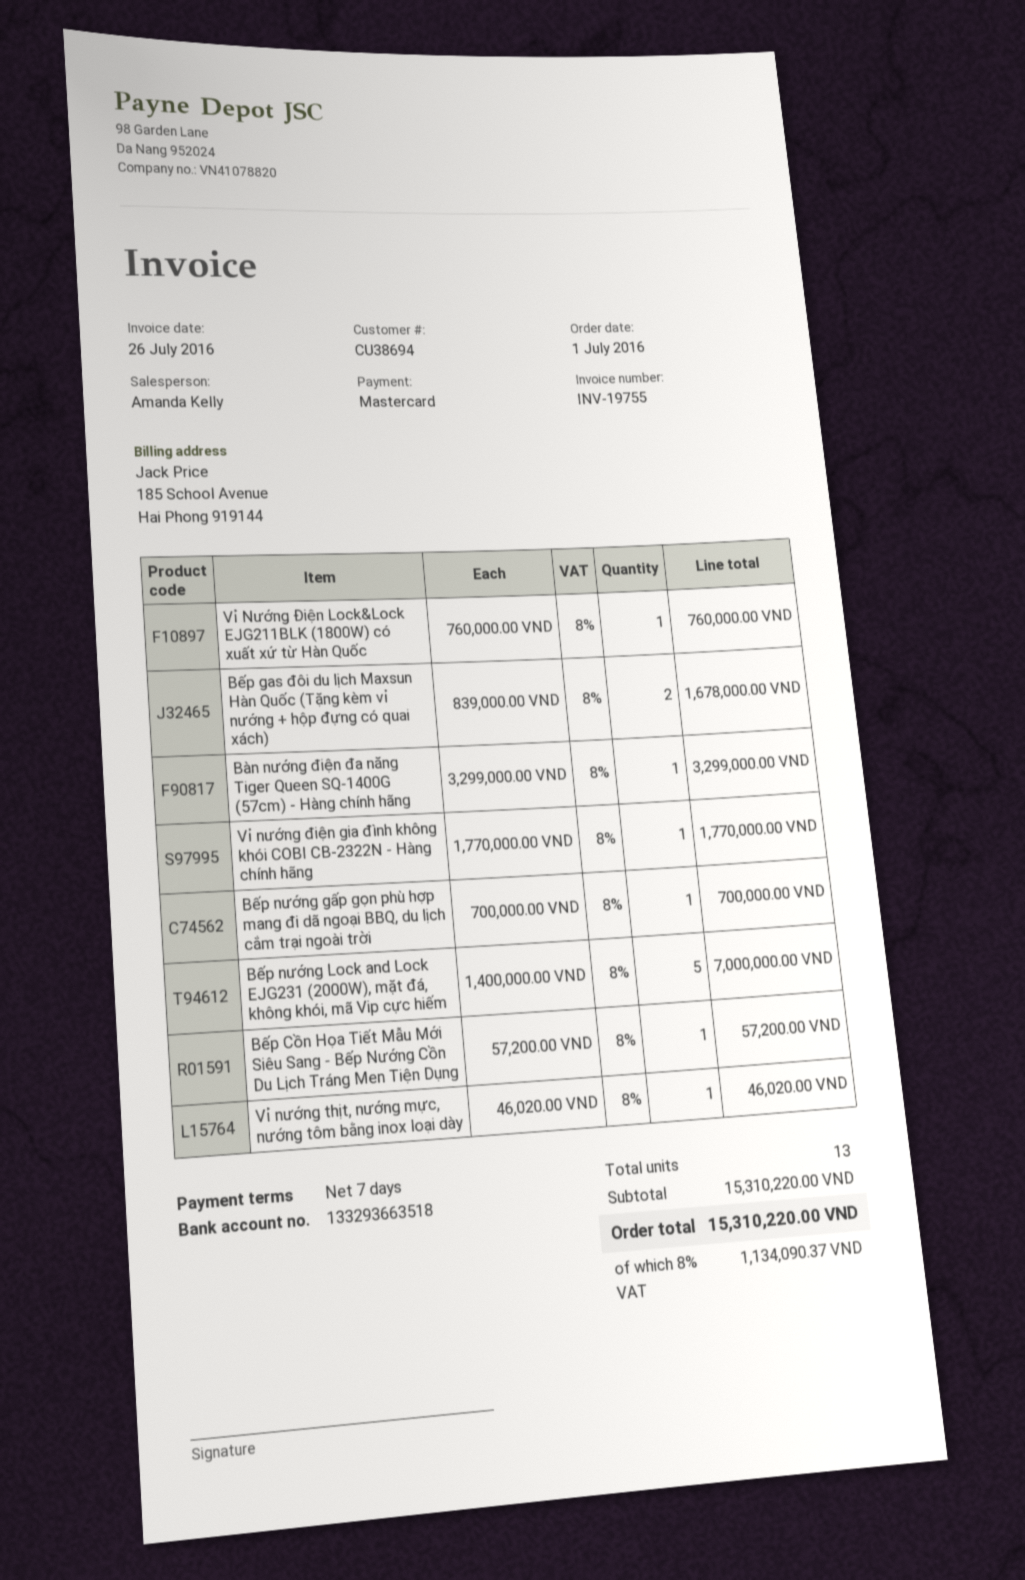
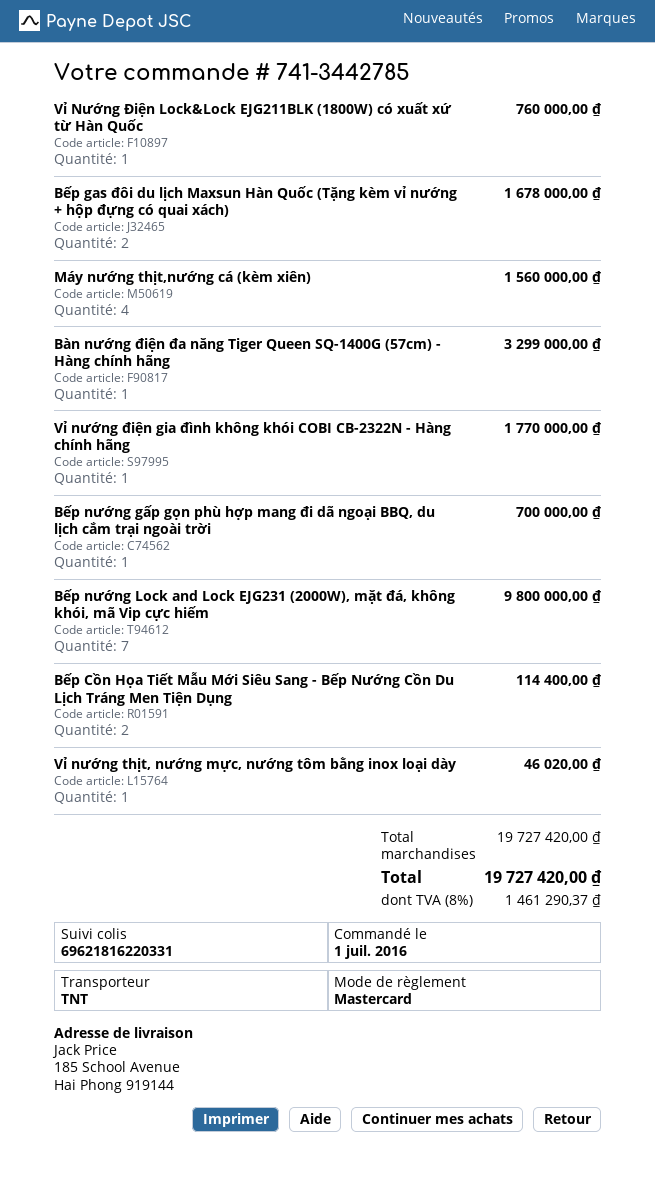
Bếp nướng Lock and Lock EJG231 (2000W), mặt đá, không khói, mã Vip cực hiếm: 5 for 7000000.00 -> 7 for 9800000.00
Bếp Cồn Họa Tiết Mẫu Mới Siêu Sang - Bếp Nướng Cồn Du Lịch Tráng Men Tiện Dụng: 1 for 57200.00 -> 2 for 114400.00
Máy nướng thịt,nướng cá (kèm xiên): none -> 4 for 1560000.00
subtotal: 15310220.00 -> 19727420.00
tax: 8% = 1134090.37 -> 8% = 1461290.37
total: 15310220.00 -> 19727420.00

